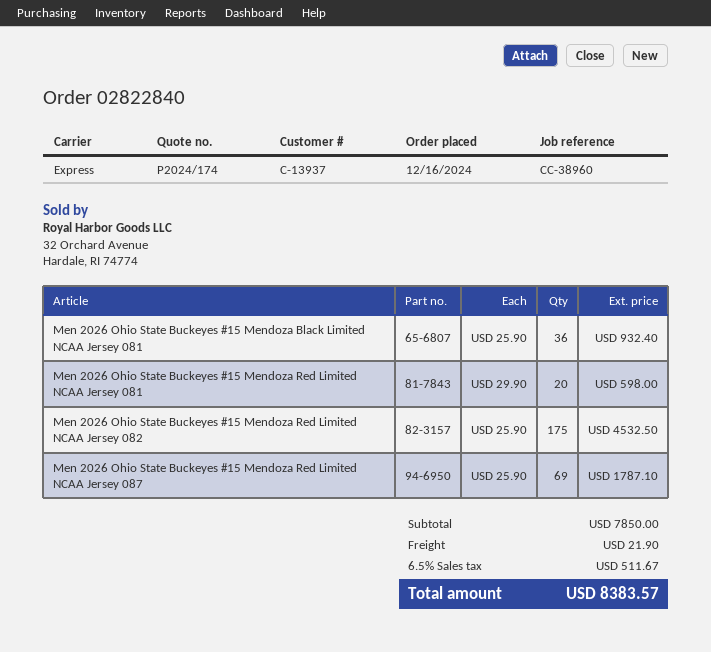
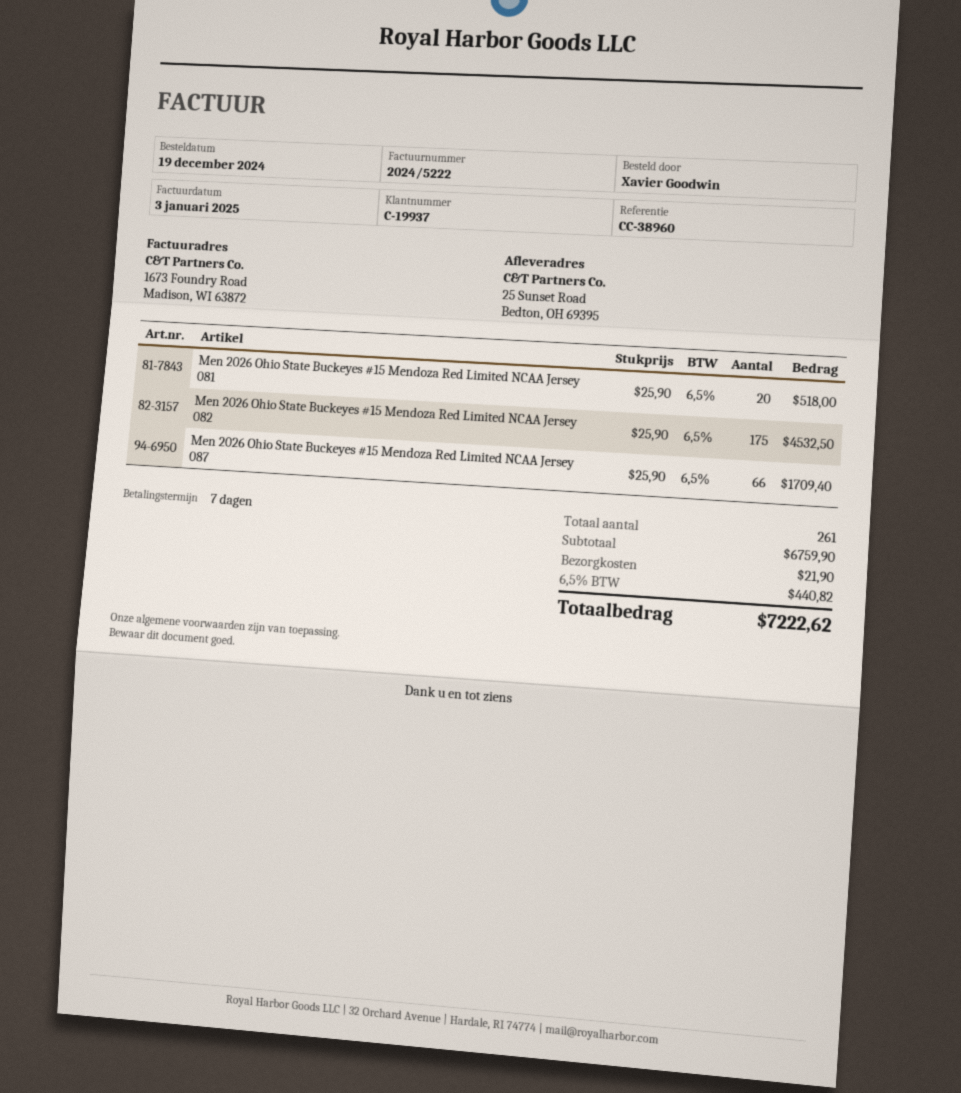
order date: 2024-12-16 -> 2024-12-19
customer number: C-13937 -> C-19937
Men 2026 Ohio State Buckeyes #15 Mendoza Black Limited NCAA Jersey 081: 36 x 25.90 = 932.40 -> none
Men 2026 Ohio State Buckeyes #15 Mendoza Red Limited NCAA Jersey 081: 20 x 29.90 = 598.00 -> 20 x 25.90 = 518.00
Men 2026 Ohio State Buckeyes #15 Mendoza Red Limited NCAA Jersey 087: 69 x 25.90 = 1787.10 -> 66 x 25.90 = 1709.40
subtotal: 7850.00 -> 6759.90
tax: 6.5% = 511.67 -> 6.5% = 440.82
total: 8383.57 -> 7222.62

